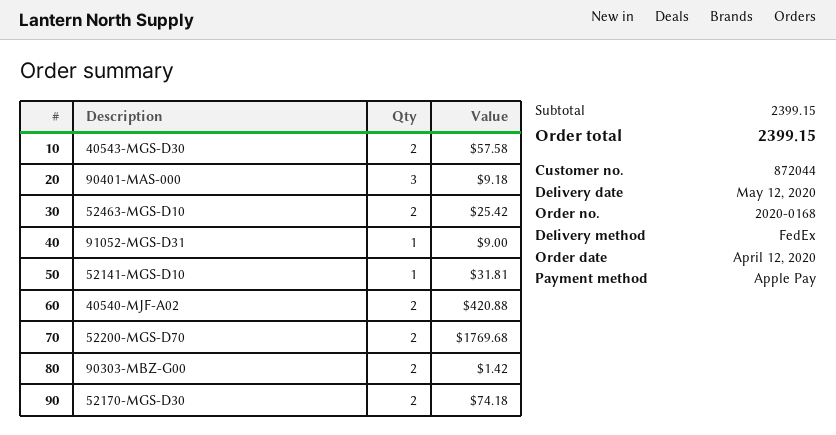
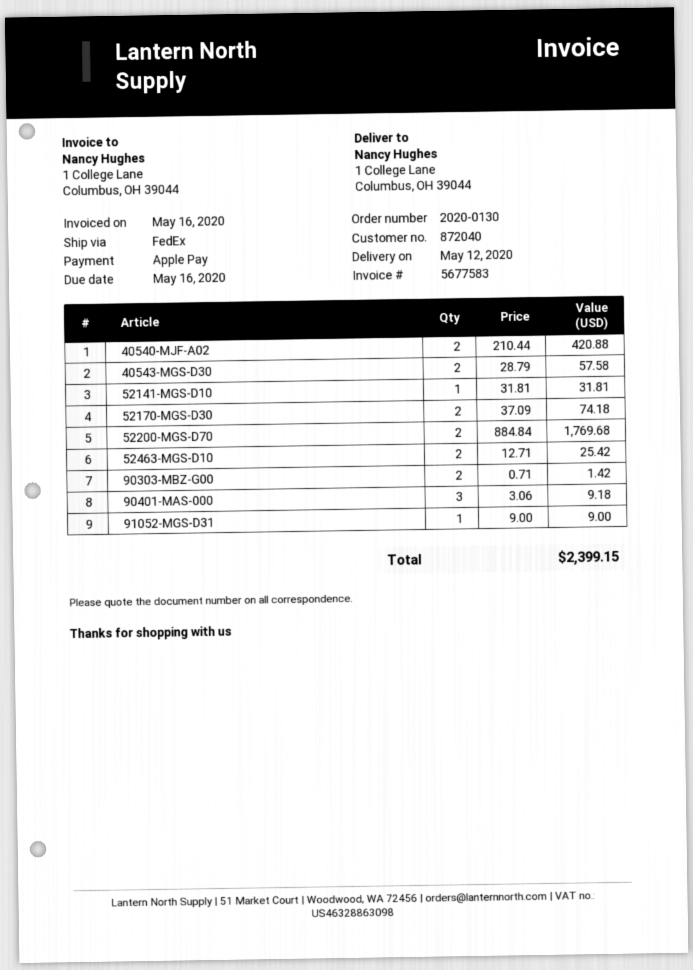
order number: 2020-0168 -> 2020-0130
customer number: 872044 -> 872040

